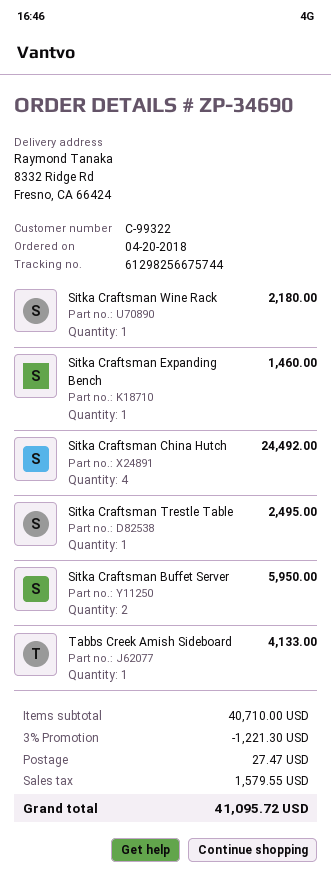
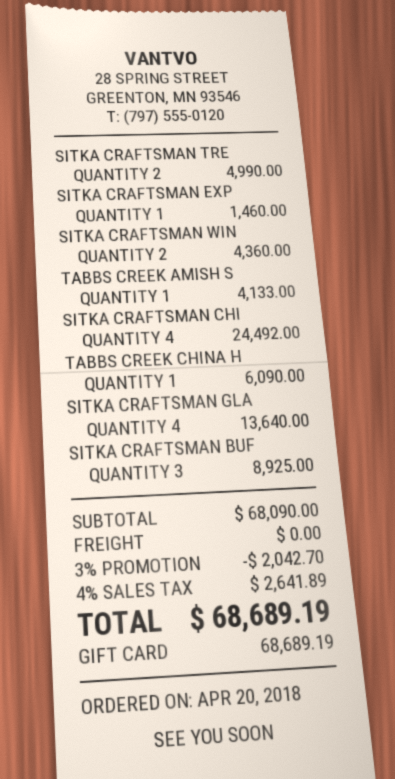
Sitka Craftsman Wine Rack: 1 for 2180.00 -> 2 for 4360.00
Sitka Craftsman Trestle Table: 1 for 2495.00 -> 2 for 4990.00
Sitka Craftsman Buffet Server: 2 for 5950.00 -> 3 for 8925.00
TABBS CREEK CHINA H: none -> 1 for 6090.00
SITKA CRAFTSMAN GLA: none -> 4 for 13640.00
subtotal: 40710.00 -> 68090.00
discount: 3% = 1221.30 -> 3% = 2042.70
shipping: 27.47 -> 0.00
tax: 1579.55 -> 2641.89
total: 41095.72 -> 68689.19

